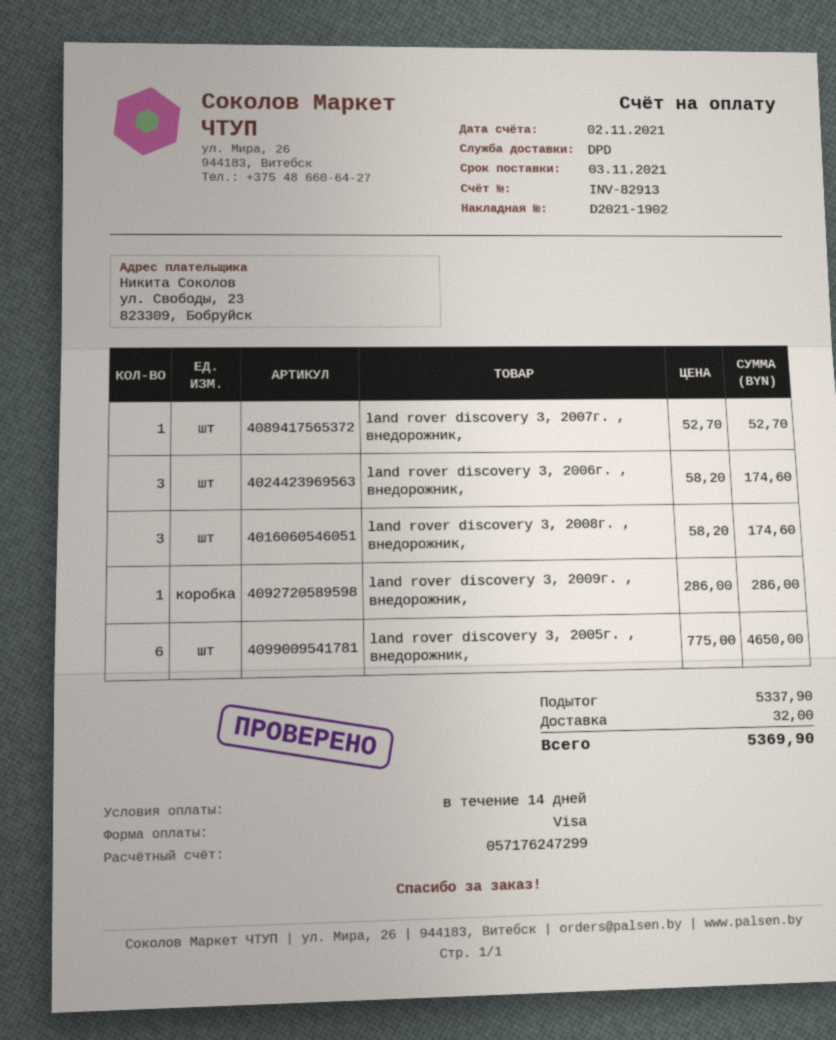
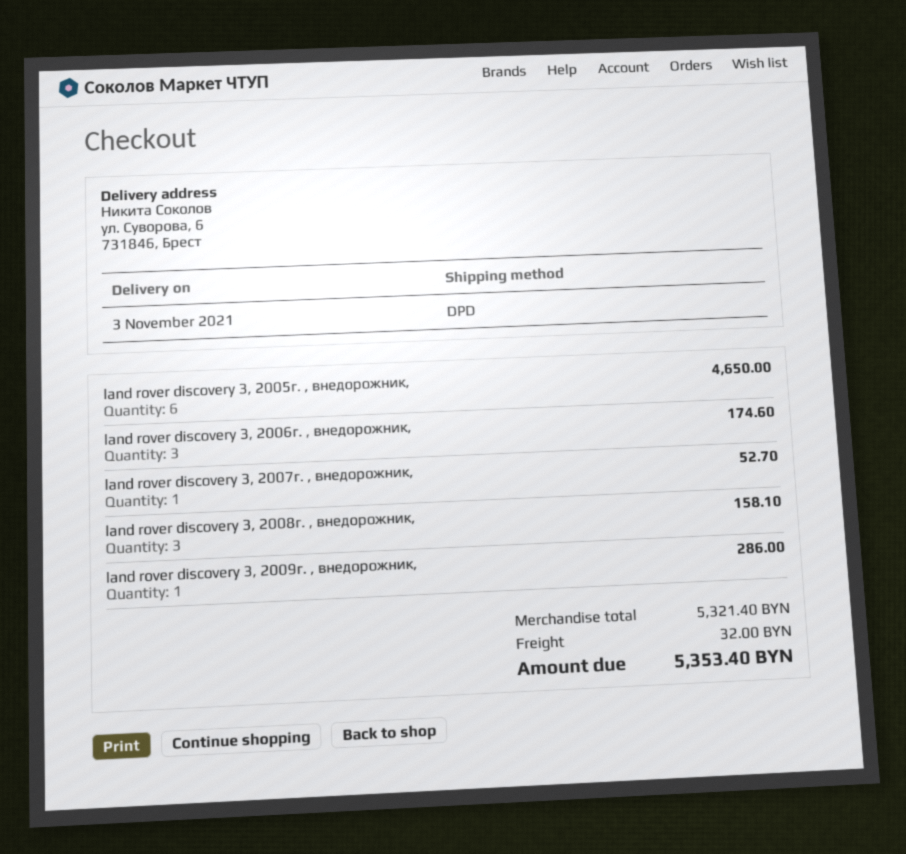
land rover discovery 3, 2008г. , внедорожник,: 3 for 174.60 -> 3 for 158.10
subtotal: 5337.90 -> 5321.40
total: 5369.90 -> 5353.40

